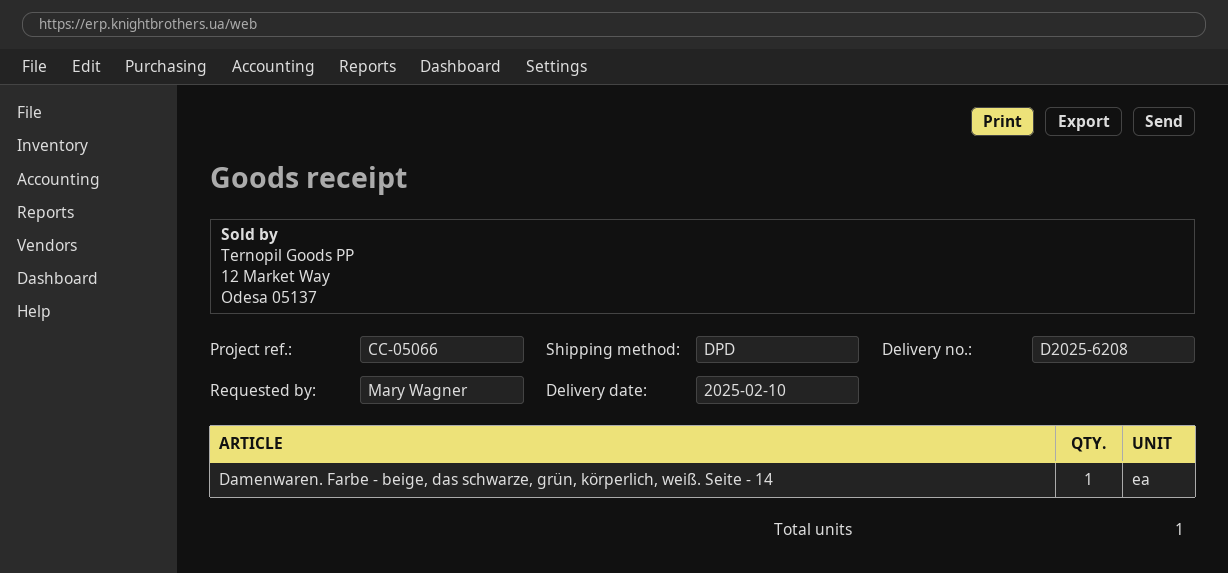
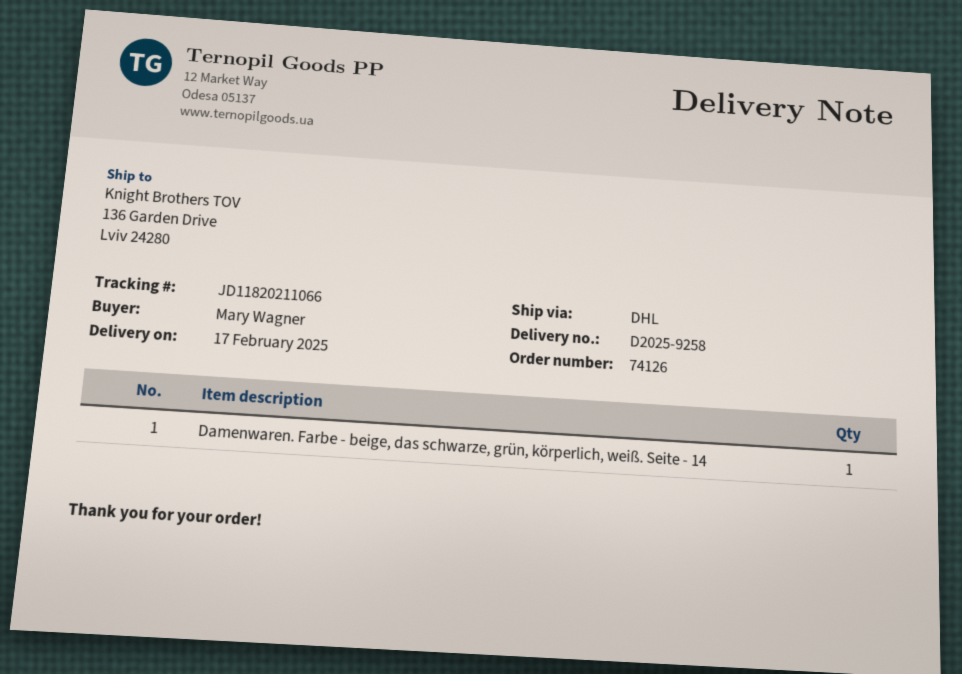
delivery note number: D2025-6208 -> D2025-9258
delivery date: 2025-02-10 -> 2025-02-17
shipping method: DPD -> DHL

